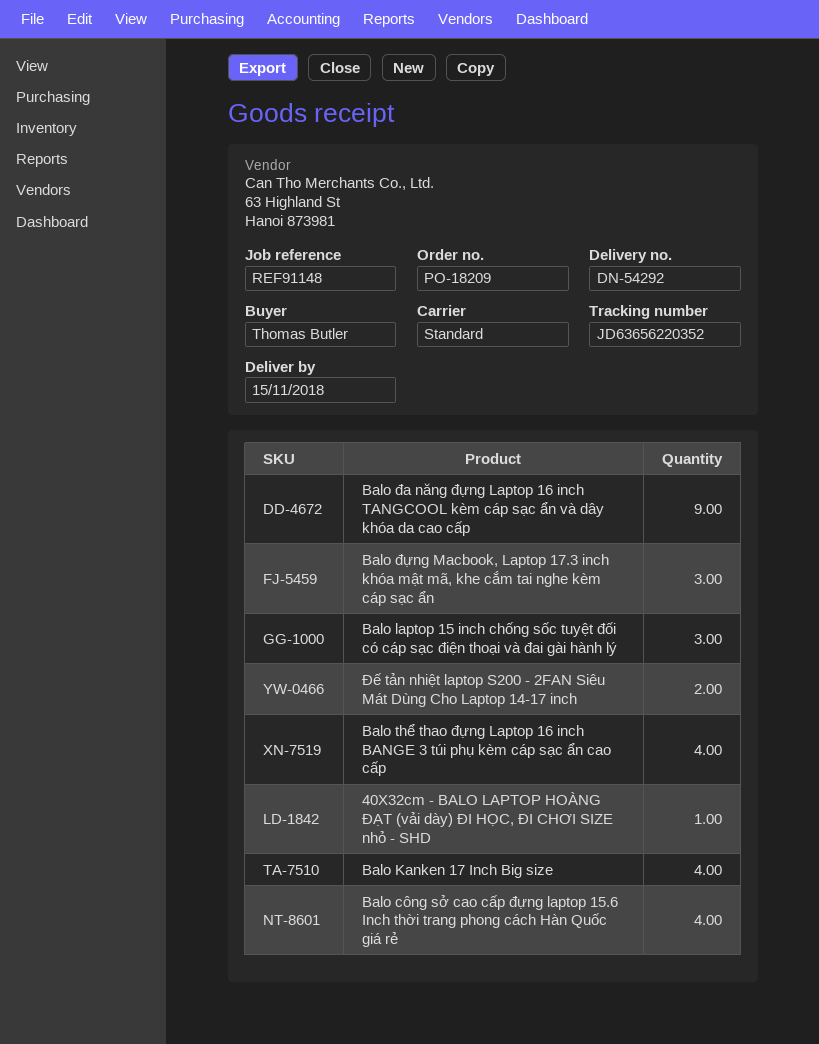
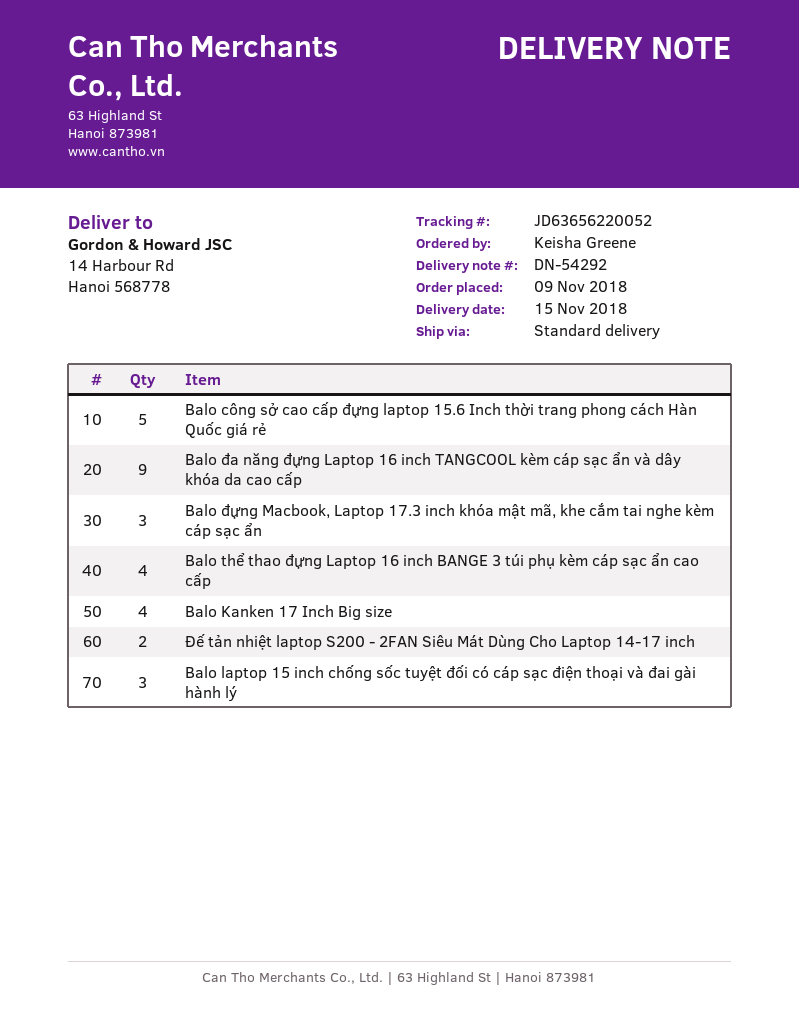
ordered by: Thomas Butler -> Keisha Greene
tracking number: JD63656220352 -> JD63656220052
40X32cm - BALO LAPTOP HOÀNG ĐẠT (vải dày) ĐI HỌC, ĐI CHƠI SIZE nhỏ - SHD: 1 -> none
Balo công sở cao cấp đựng laptop 15.6 Inch thời trang phong cách Hàn Quốc giá rẻ: 4 -> 5

